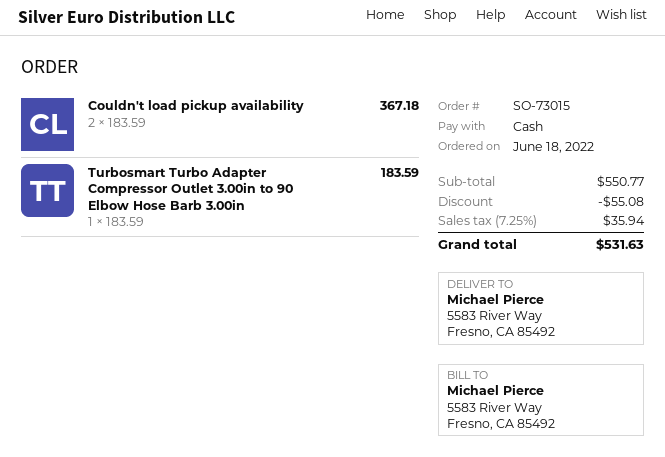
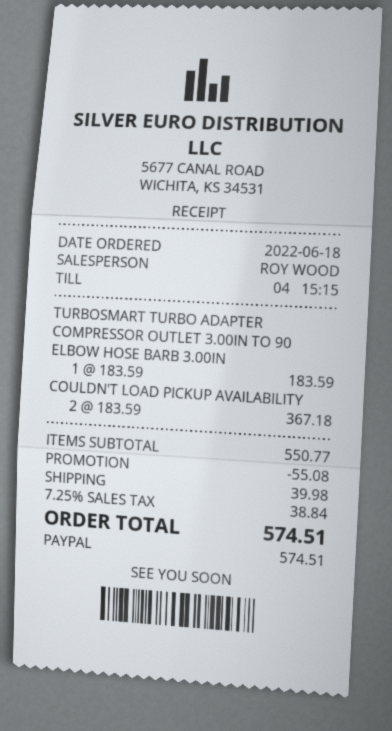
payment method: cash -> PayPal
shipping: none -> 39.98
tax: 7.25% = 35.94 -> 7.25% = 38.84
total: 531.63 -> 574.51

